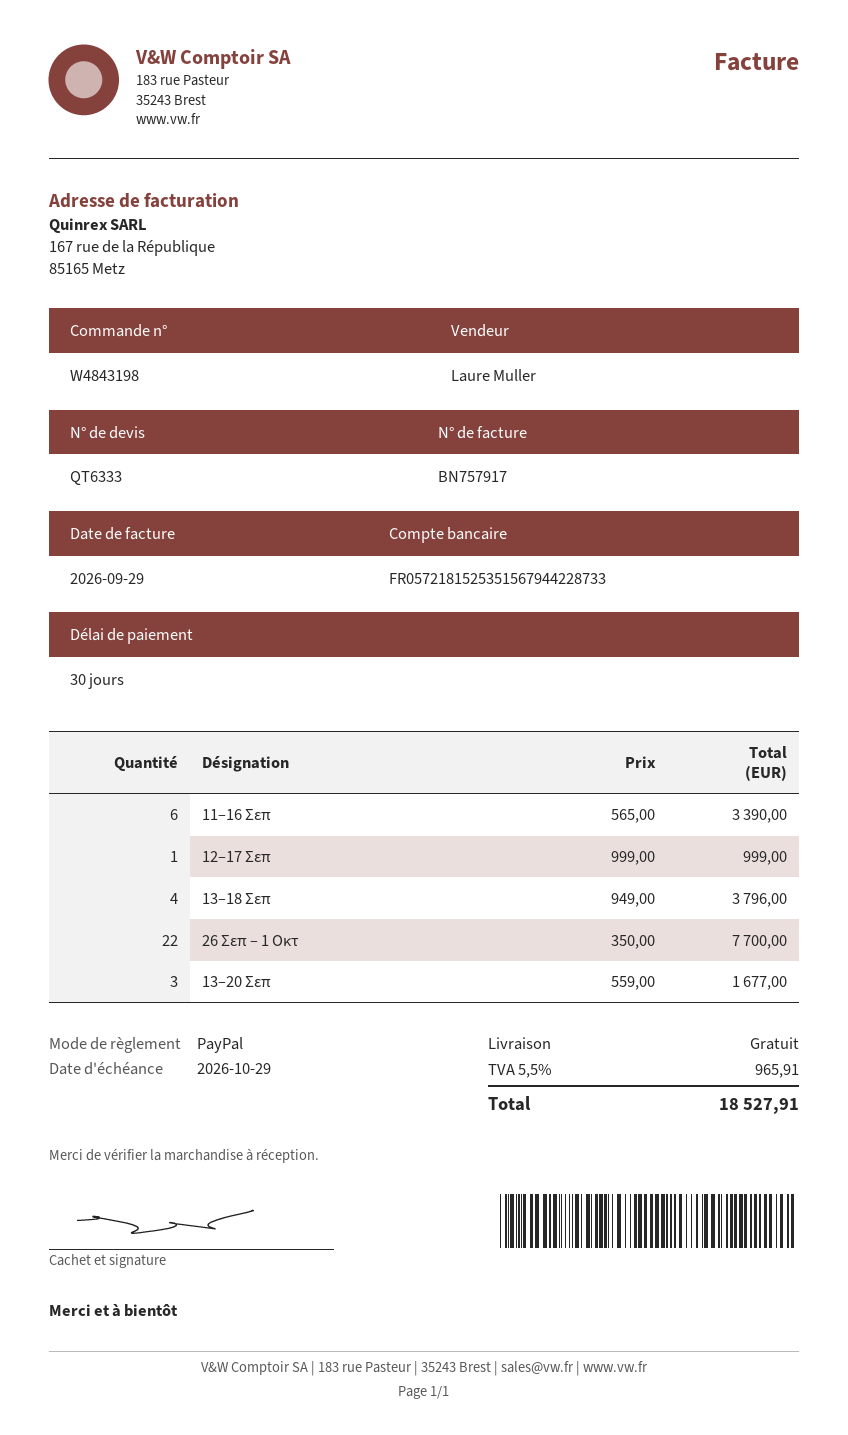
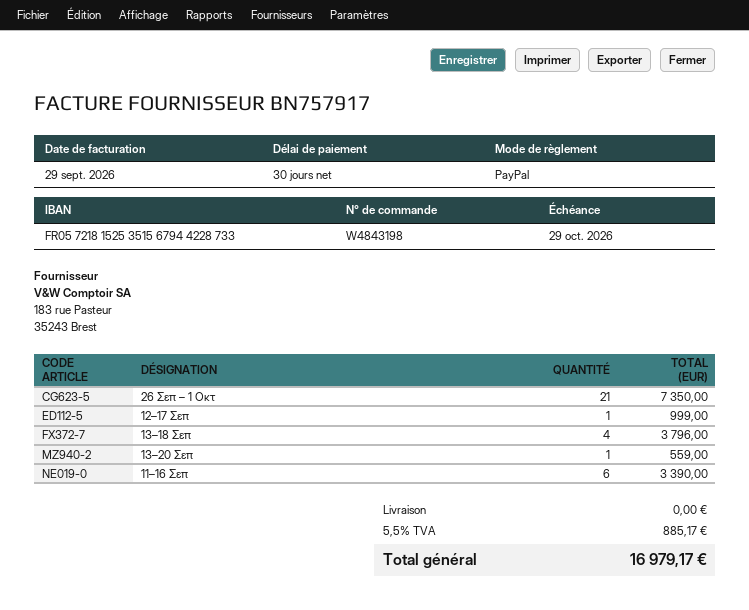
26 Σεπ – 1 Οκτ: 22 for 7700.00 -> 21 for 7350.00
13–20 Σεπ: 3 for 1677.00 -> 1 for 559.00
tax: 5.5% = 965.91 -> 5.5% = 885.17
total: 18527.91 -> 16979.17

